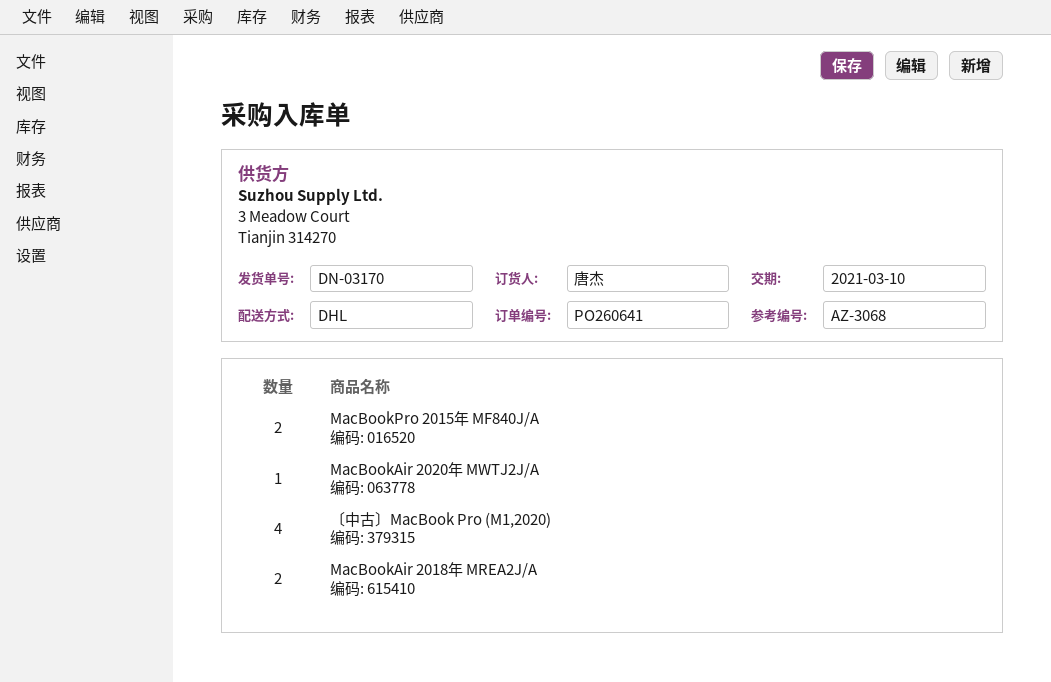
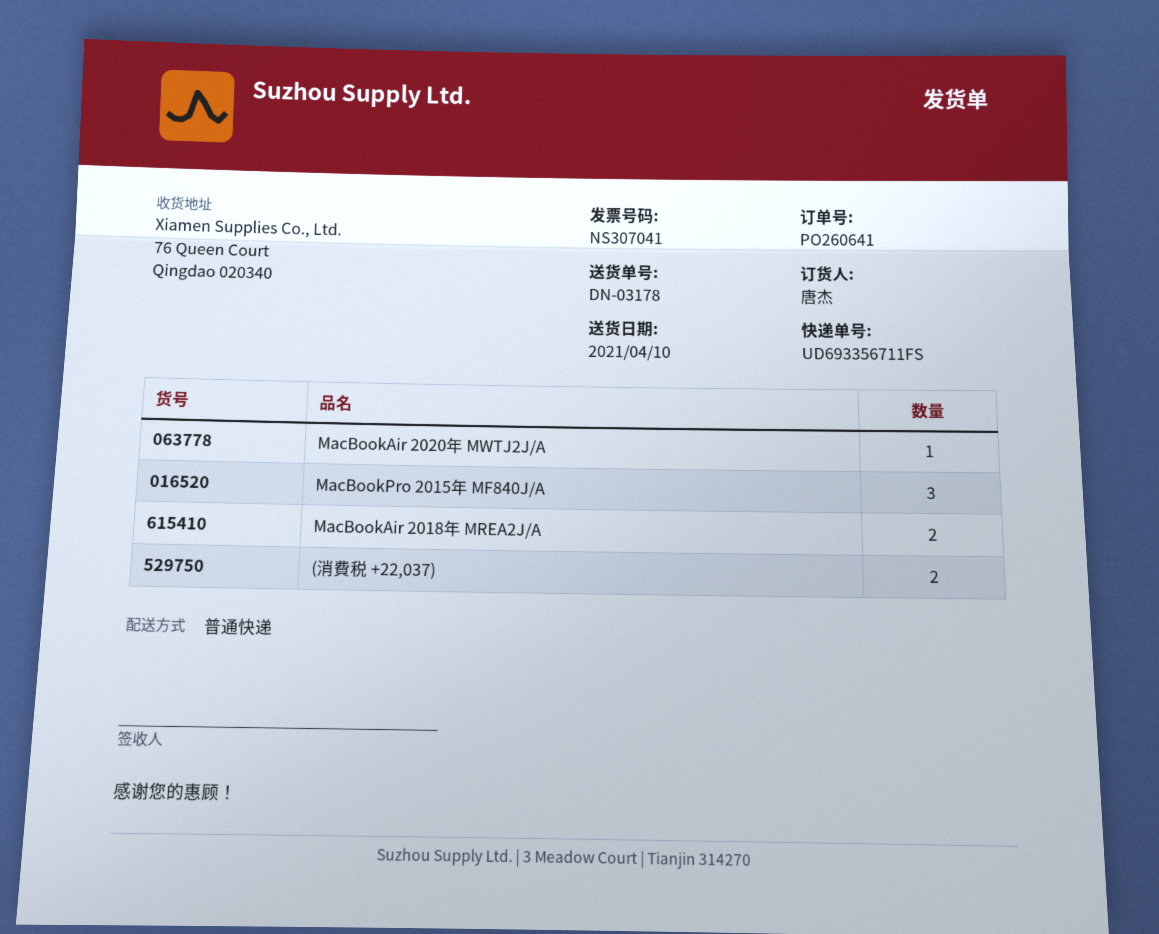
delivery note number: DN-03170 -> DN-03178
delivery date: 2021-03-10 -> 2021-04-10
shipping method: DHL -> standard
MacBookPro 2015年 MF840J/A: 2 -> 3
〔中古〕MacBook Pro (M1,2020): 4 -> none
(消費税 +22,037): none -> 2

